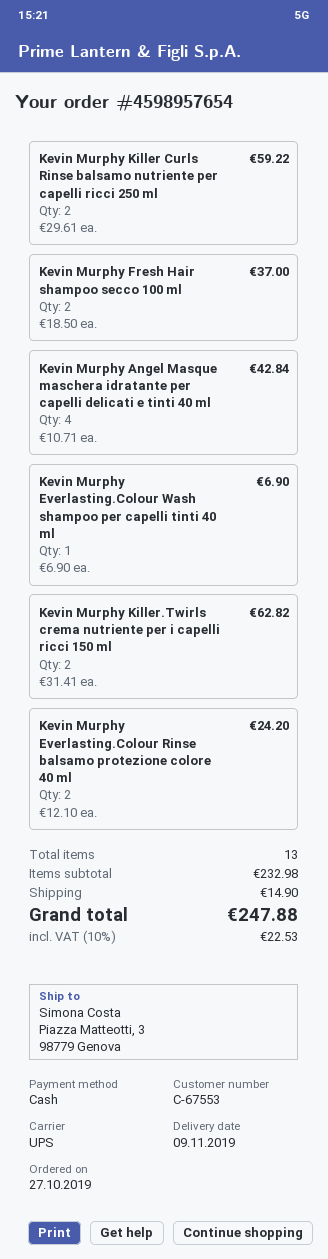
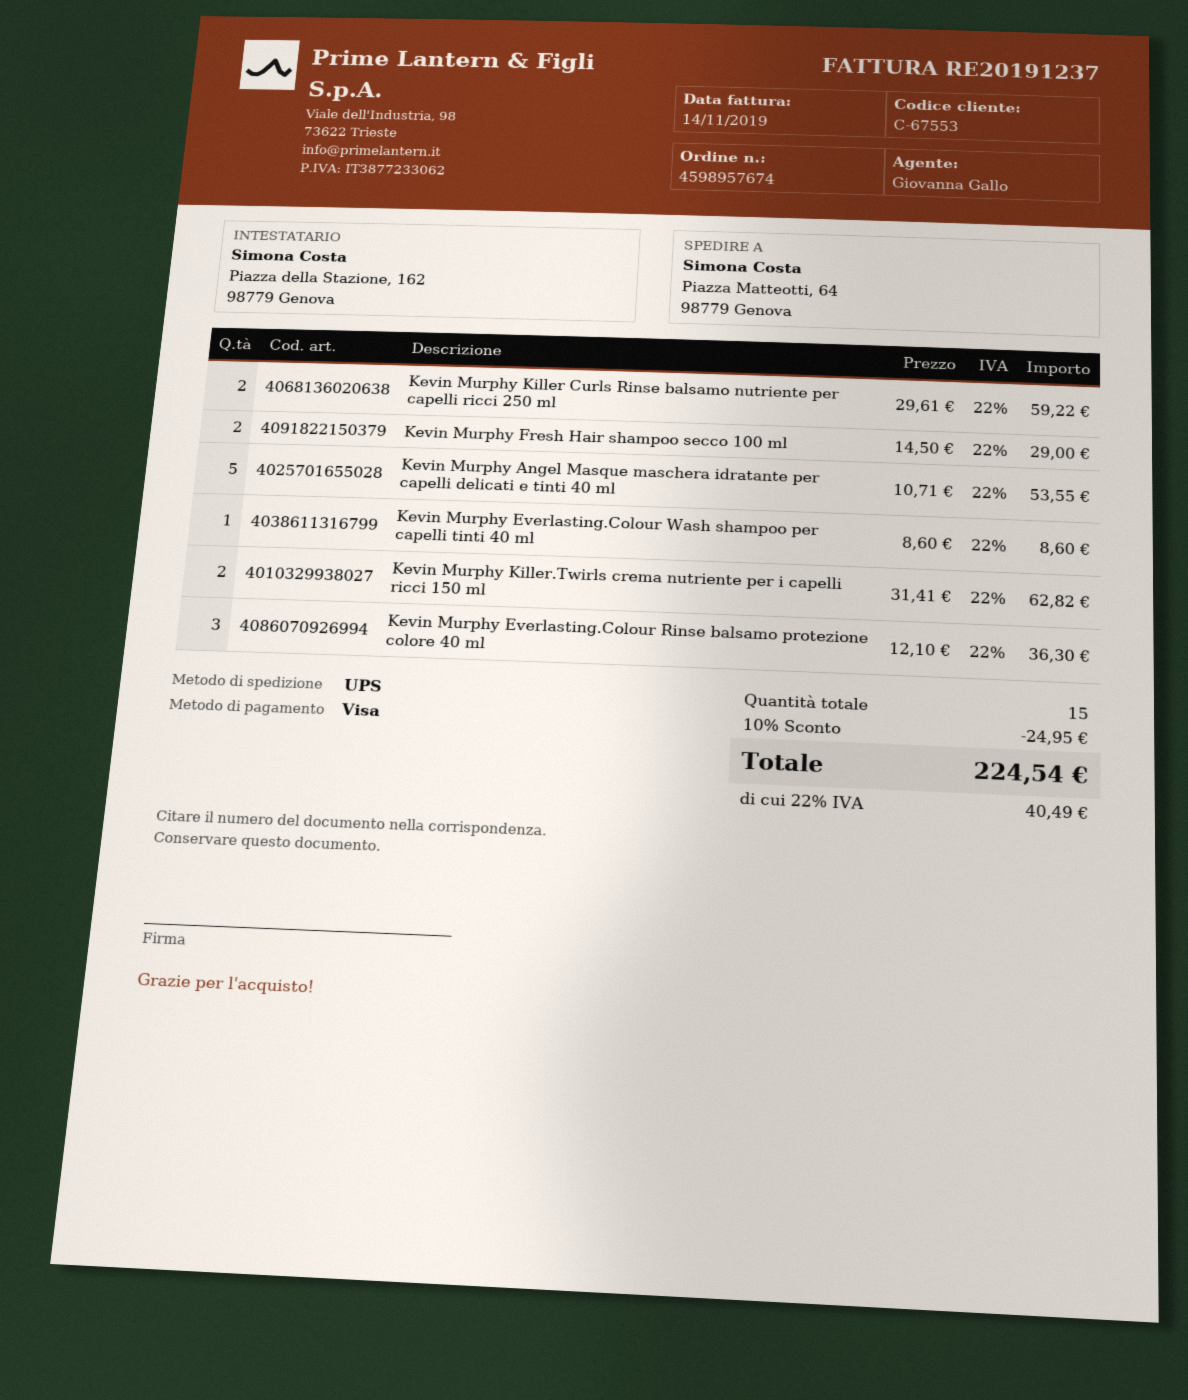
order number: 4598957654 -> 4598957674
payment method: cash -> Visa
ship to: Piazza Matteotti, 3, 98779 Genova -> Piazza Matteotti, 64, 98779 Genova
Kevin Murphy Fresh Hair shampoo secco 100 ml: 2 x 18.50 = 37.00 -> 2 x 14.50 = 29.00
Kevin Murphy Angel Masque maschera idratante per capelli delicati e tinti 40 ml: 4 x 10.71 = 42.84 -> 5 x 10.71 = 53.55
Kevin Murphy Everlasting.Colour Wash shampoo per capelli tinti 40 ml: 1 x 6.90 = 6.90 -> 1 x 8.60 = 8.60
Kevin Murphy Everlasting.Colour Rinse balsamo protezione colore 40 ml: 2 x 12.10 = 24.20 -> 3 x 12.10 = 36.30
total quantity: 13 -> 15
discount: none -> 10% = 24.95
shipping: 14.90 -> none
tax: 10% = 22.53 -> 22% = 40.49
total: 247.88 -> 224.54

